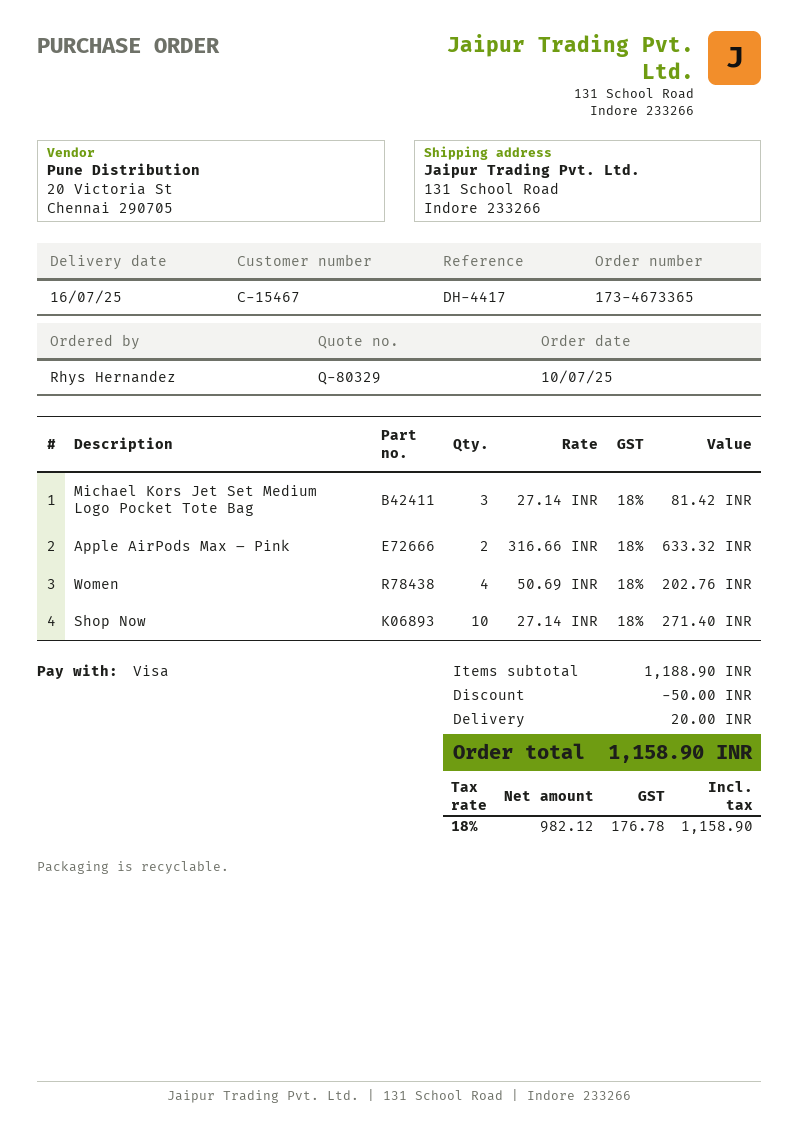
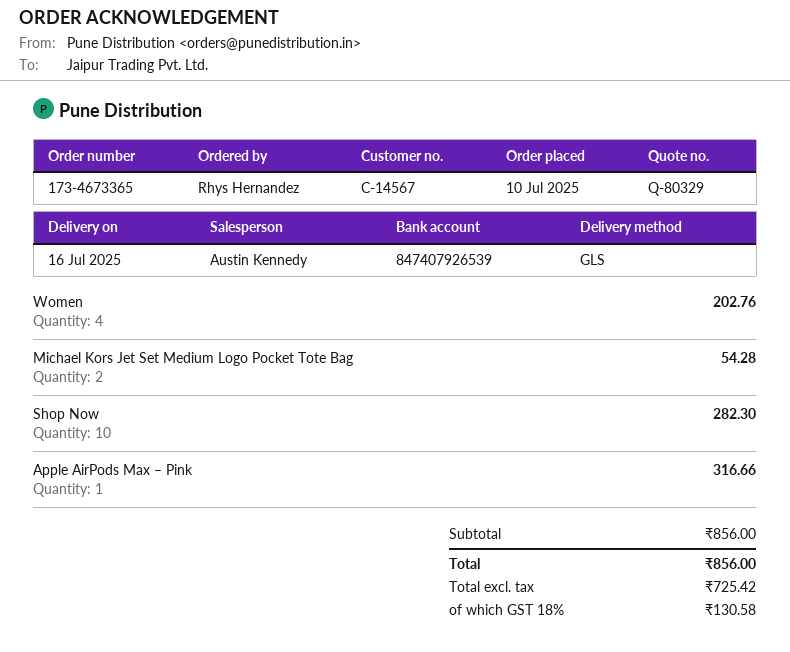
customer number: C-15467 -> C-14567
Michael Kors Jet Set Medium Logo Pocket Tote Bag: 3 for 81.42 -> 2 for 54.28
Apple AirPods Max – Pink: 2 for 633.32 -> 1 for 316.66
Shop Now: 10 for 271.40 -> 10 for 282.30
subtotal: 1188.90 -> 856.00
discount: 50.00 -> none
shipping: 20.00 -> none
net: 982.12 -> 725.42
tax: 18% = 176.78 -> 18% = 130.58
total: 1158.90 -> 856.00

